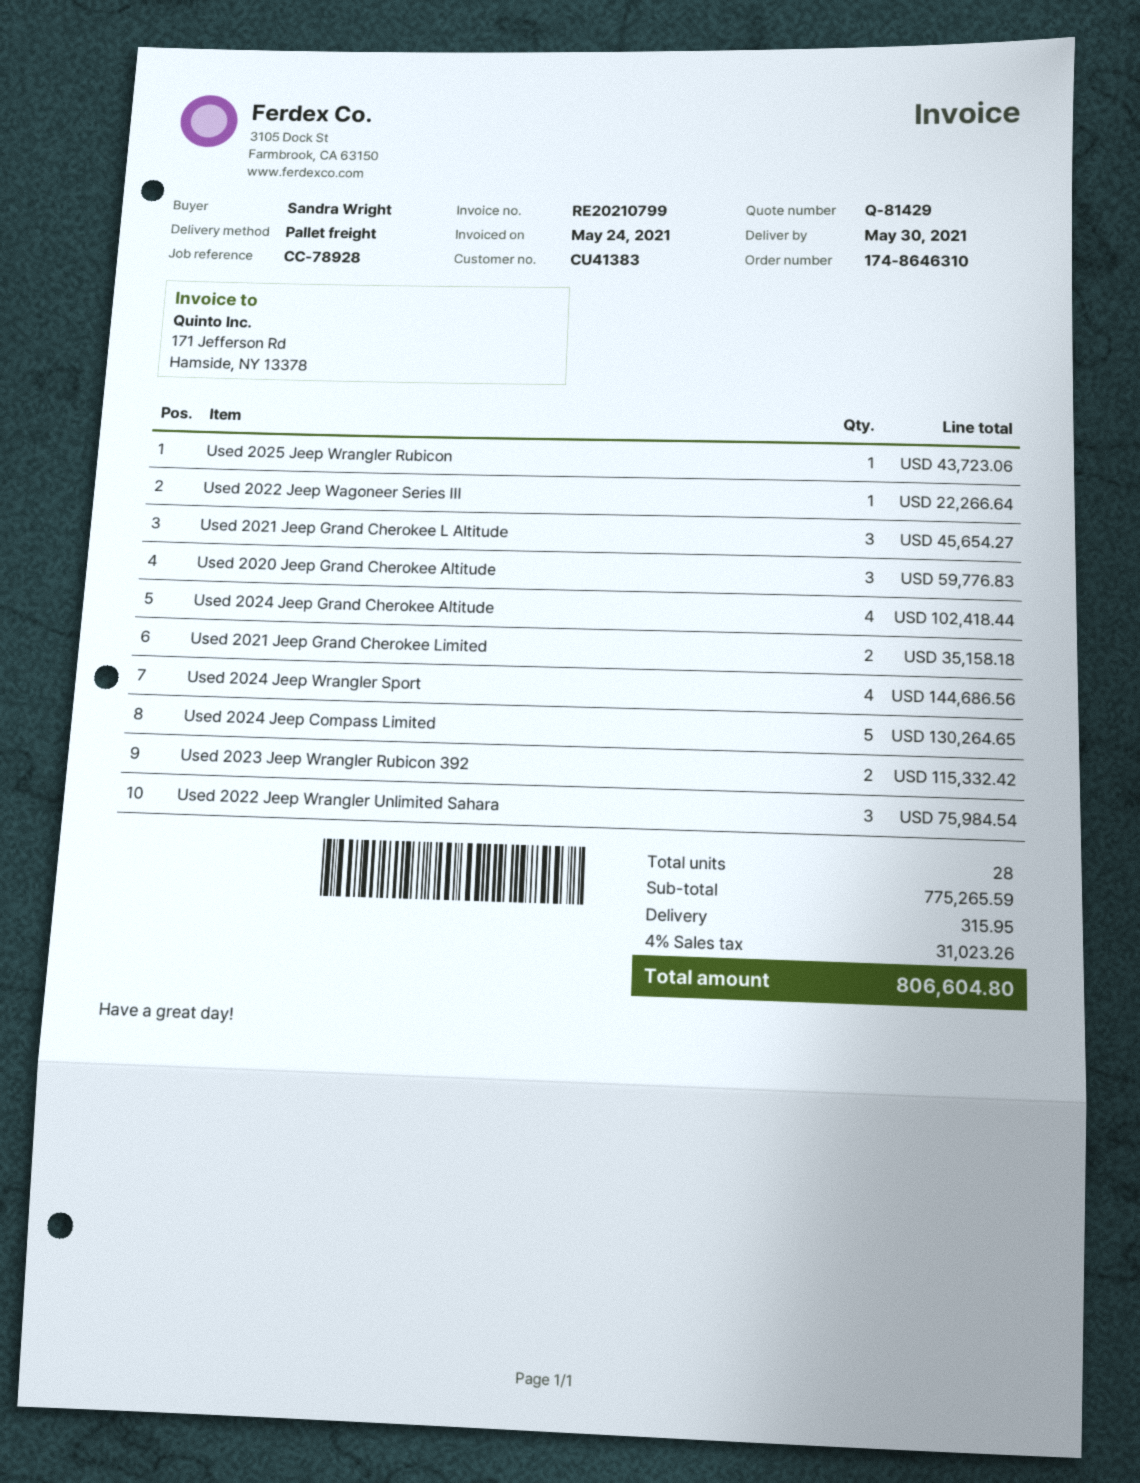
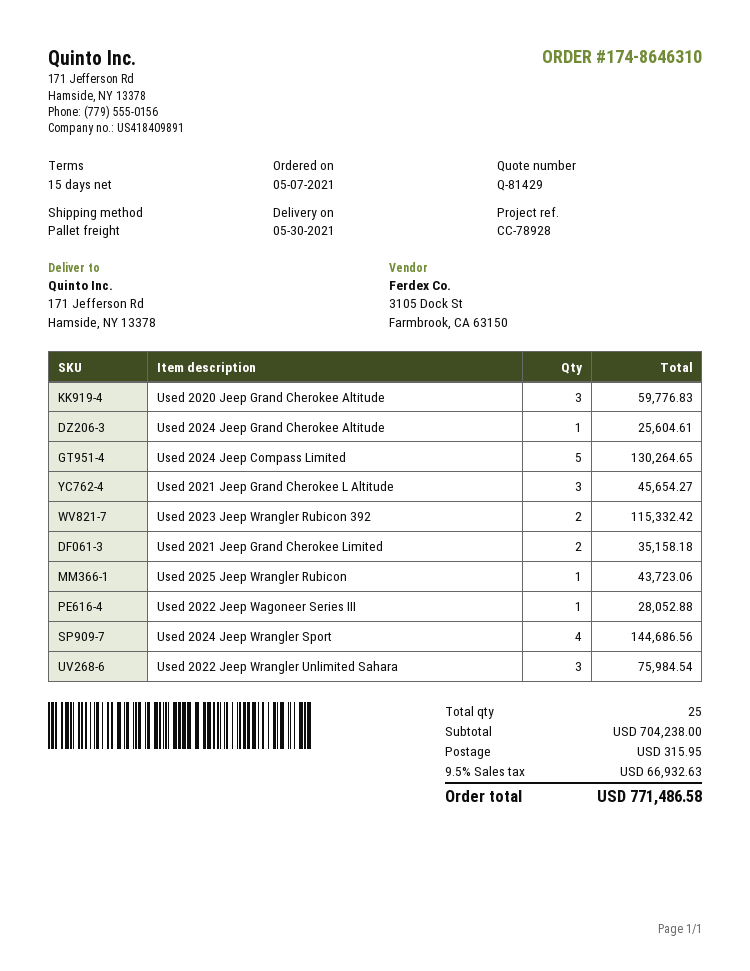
Used 2022 Jeep Wagoneer Series III: 1 for 22266.64 -> 1 for 28052.88
Used 2024 Jeep Grand Cherokee Altitude: 4 for 102418.44 -> 1 for 25604.61
total quantity: 28 -> 25
subtotal: 775265.59 -> 704238.00
tax: 4% = 31023.26 -> 9.5% = 66932.63
total: 806604.80 -> 771486.58

